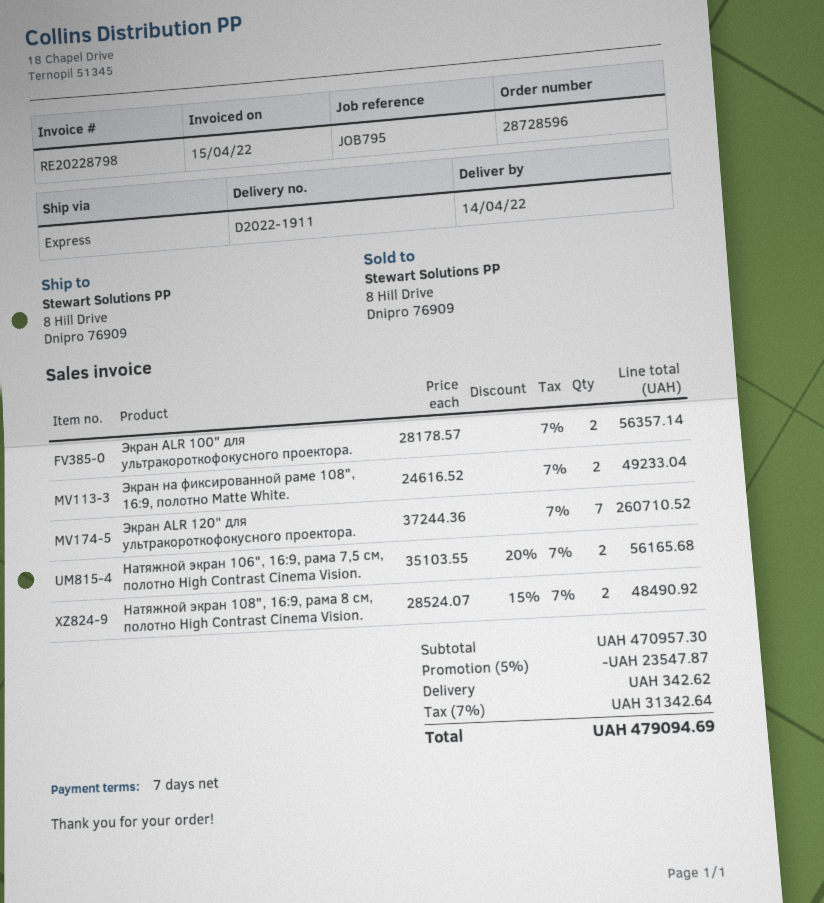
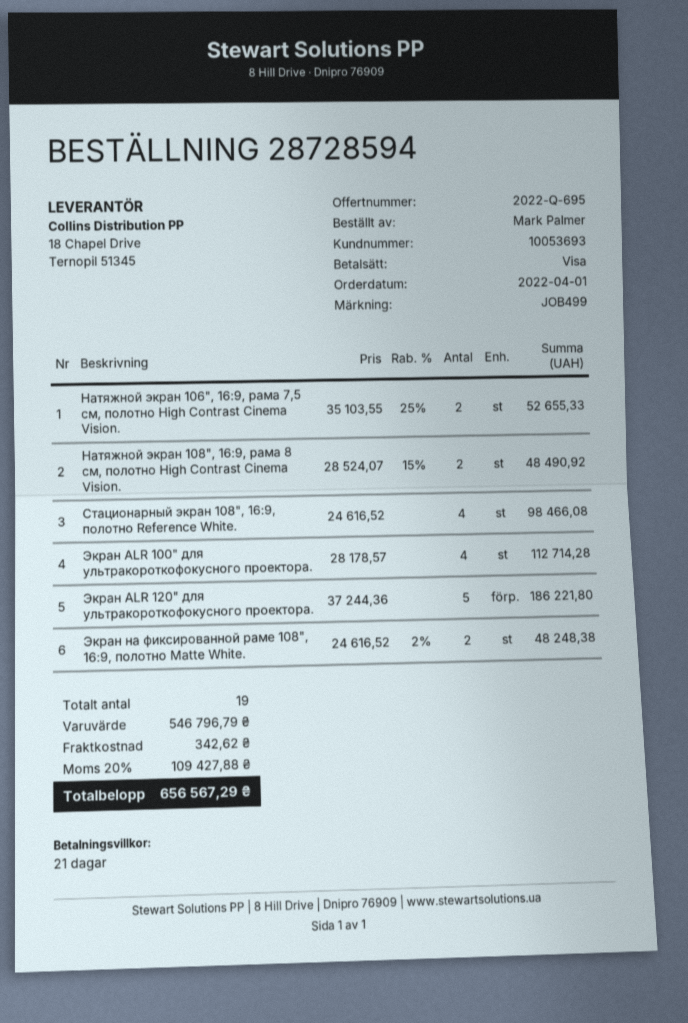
order number: 28728596 -> 28728594
payment terms: 7 days -> 21 days
reference: JOB795 -> JOB499
Экран ALR 100" для ультракороткофокусного проектора.: 2 x 28178.57 = 56357.14 -> 4 x 28178.57 = 112714.28
Экран на фиксированной раме 108", 16:9, полотно Matte White.: 2 x 24616.52 = 49233.04 -> 2 x 24616.52 - 2% = 48248.38
Экран ALR 120" для ультракороткофокусного проектора.: 7 x 37244.36 = 260710.52 -> 5 x 37244.36 = 186221.80
Натяжной экран 106", 16:9, рама 7,5 см, полотно High Contrast Cinema Vision.: 2 x 35103.55 - 20% = 56165.68 -> 2 x 35103.55 - 25% = 52655.33
Стационарный экран 108", 16:9, полотно Reference White.: none -> 4 x 24616.52 = 98466.08
subtotal: 470957.30 -> 546796.79
discount: 5% = 23547.87 -> none
tax: 7% = 31342.64 -> 20% = 109427.88
total: 479094.69 -> 656567.29

